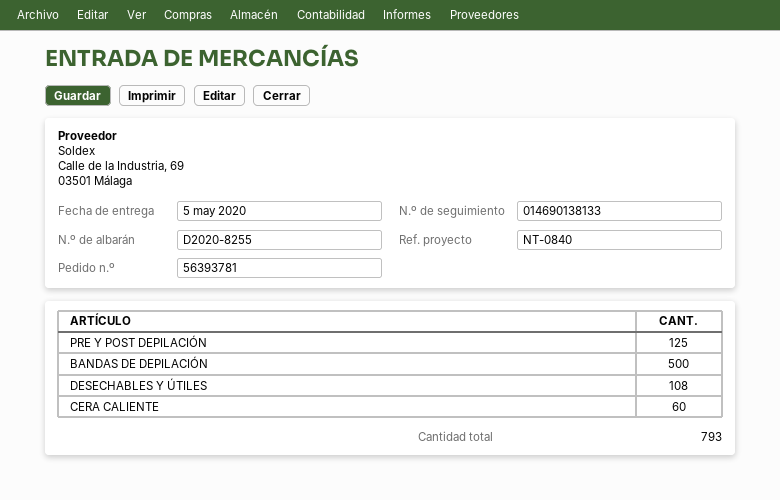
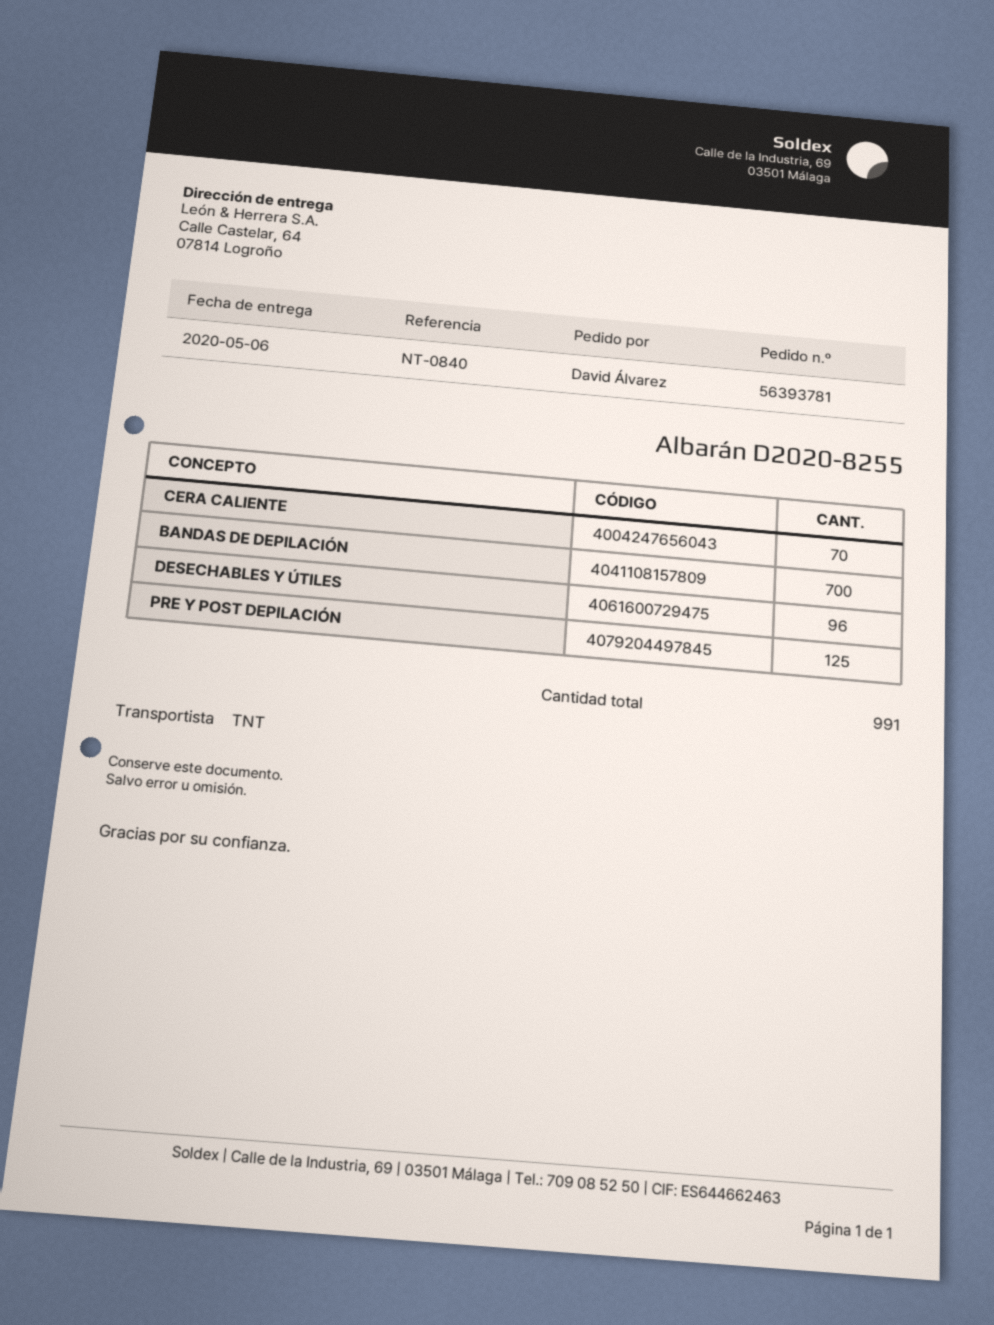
delivery date: 2020-05-05 -> 2020-05-06
BANDAS DE DEPILACIÓN: 500 -> 700
DESECHABLES Y ÚTILES: 108 -> 96
CERA CALIENTE: 60 -> 70
total quantity: 793 -> 991

